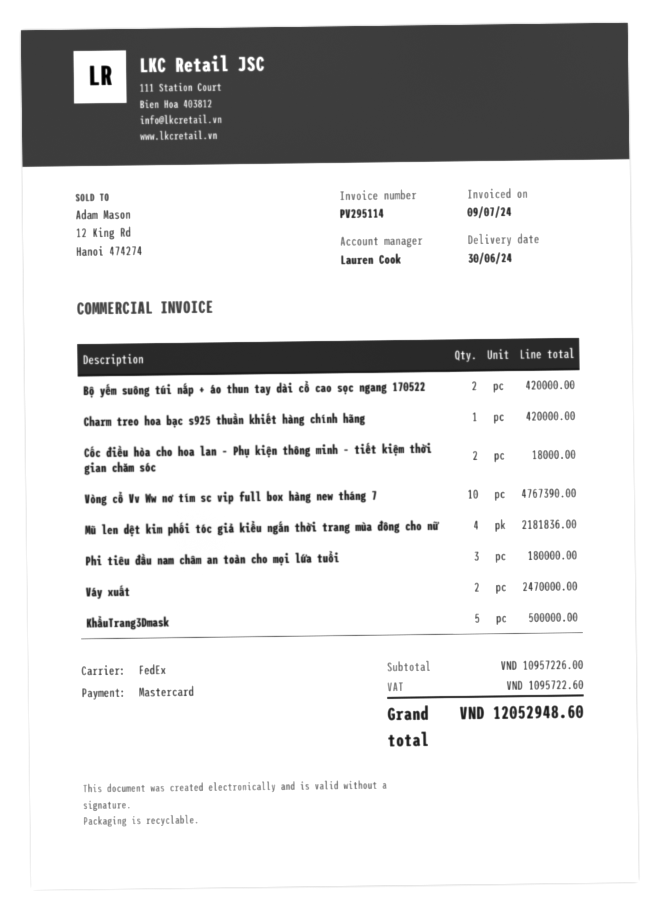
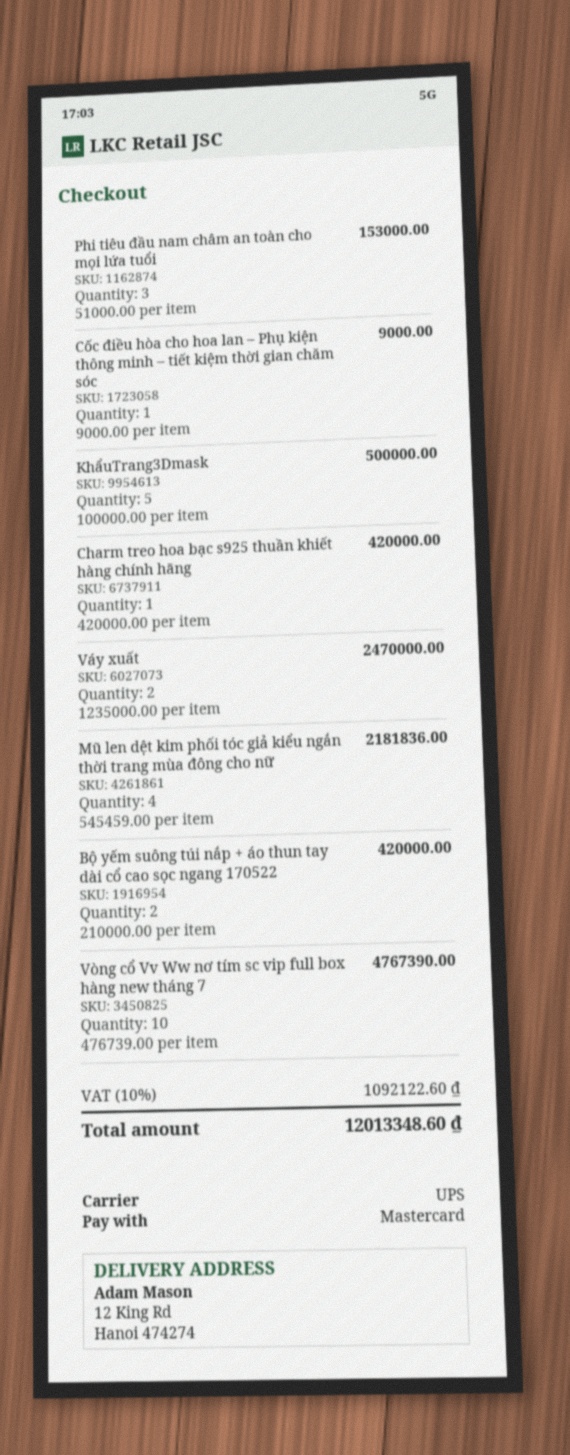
shipping method: FedEx -> UPS
Cốc điều hòa cho hoa lan – Phụ kiện thông minh – tiết kiệm thời gian chăm sóc: 2 for 18000.00 -> 1 for 9000.00
Phi tiêu đầu nam châm an toàn cho mọi lứa tuổi: 3 for 180000.00 -> 3 for 153000.00
tax: 1095722.60 -> 1092122.60
total: 12052948.60 -> 12013348.60

